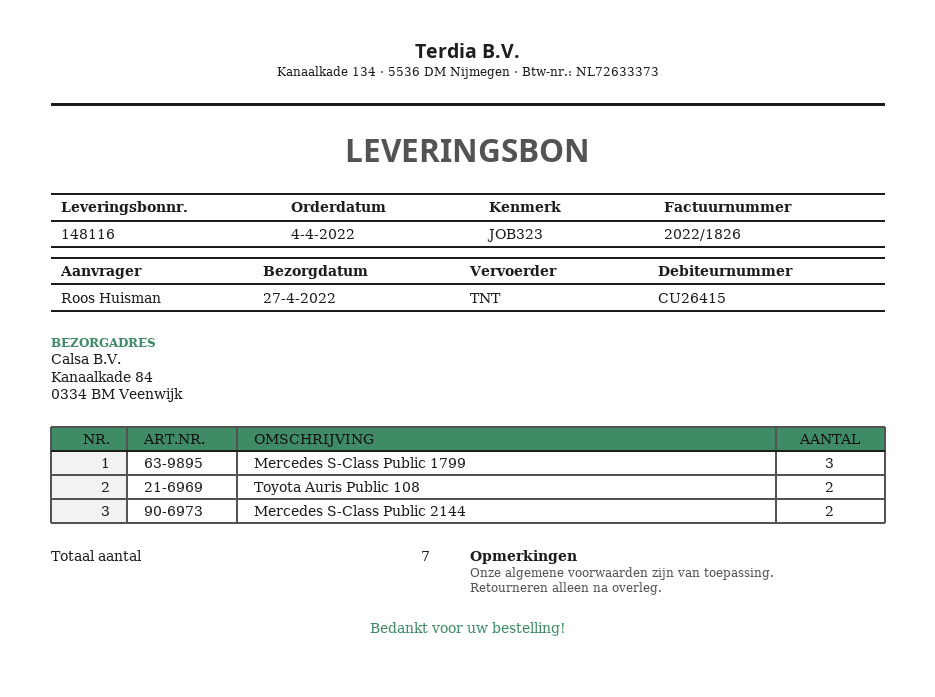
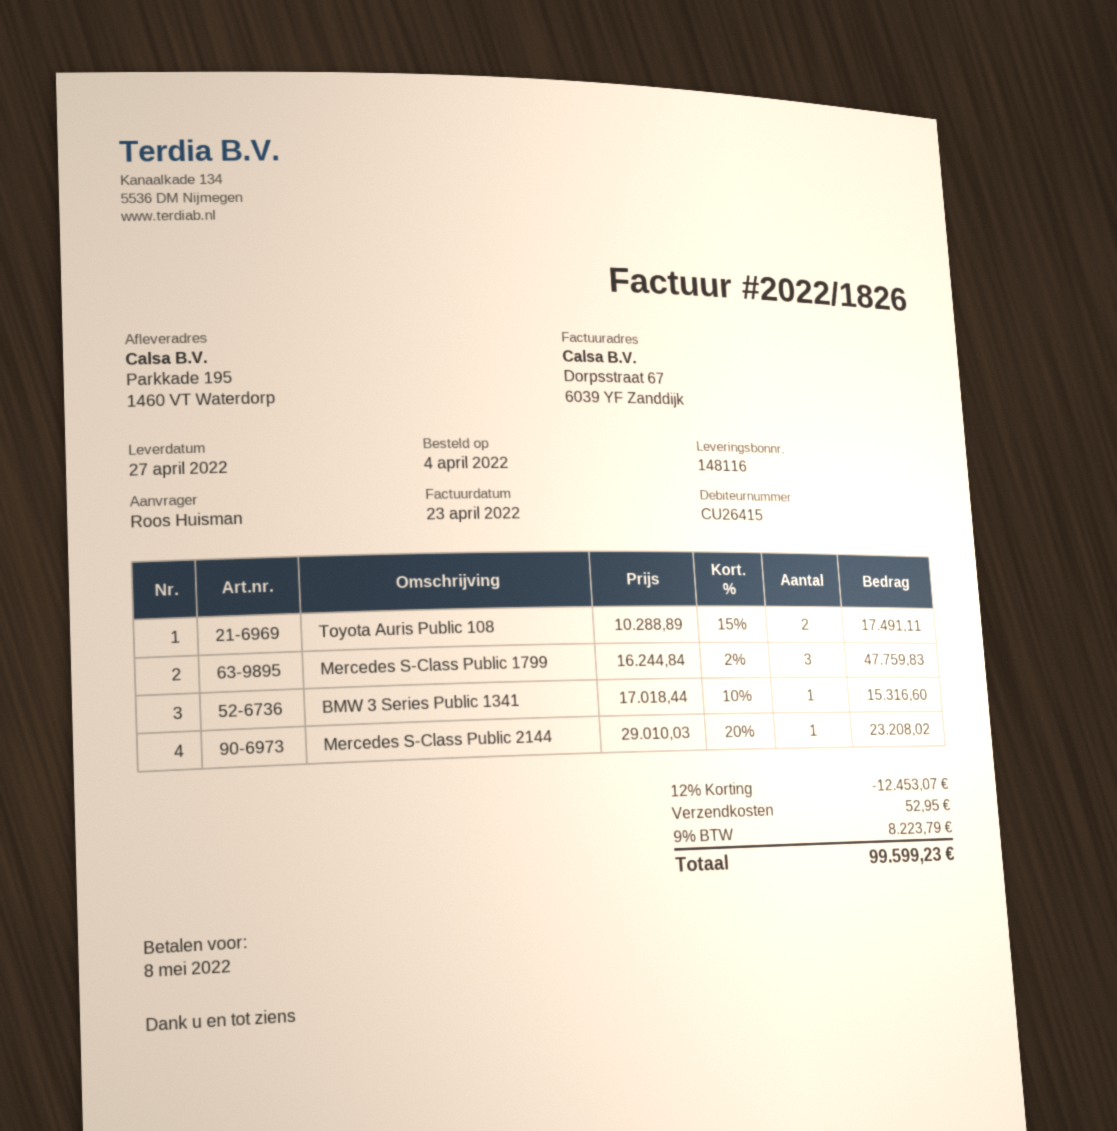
ship to: Kanaalkade 84, 0334 BM Veenwijk -> Parkkade 195, 1460 VT Waterdorp
Mercedes S-Class Public 2144: 2 -> 1
BMW 3 Series Public 1341: none -> 1

